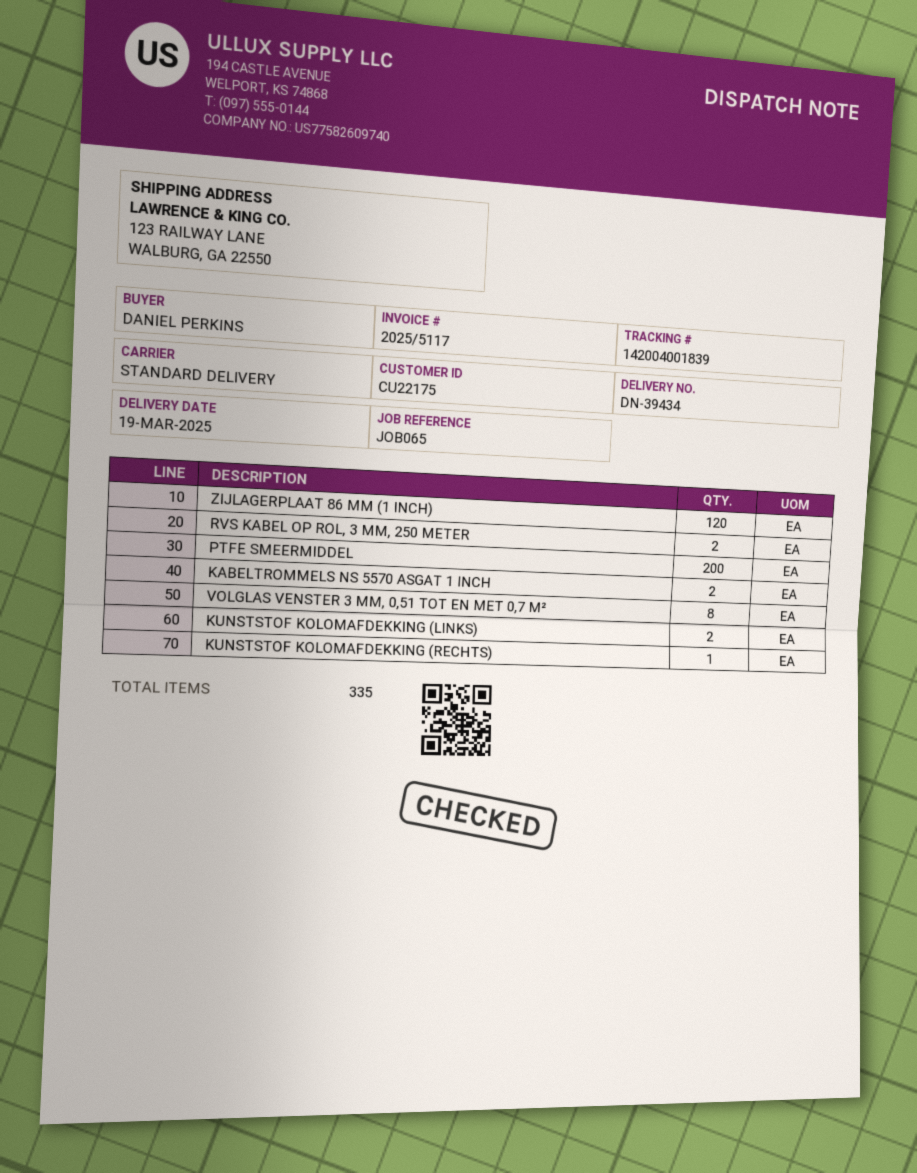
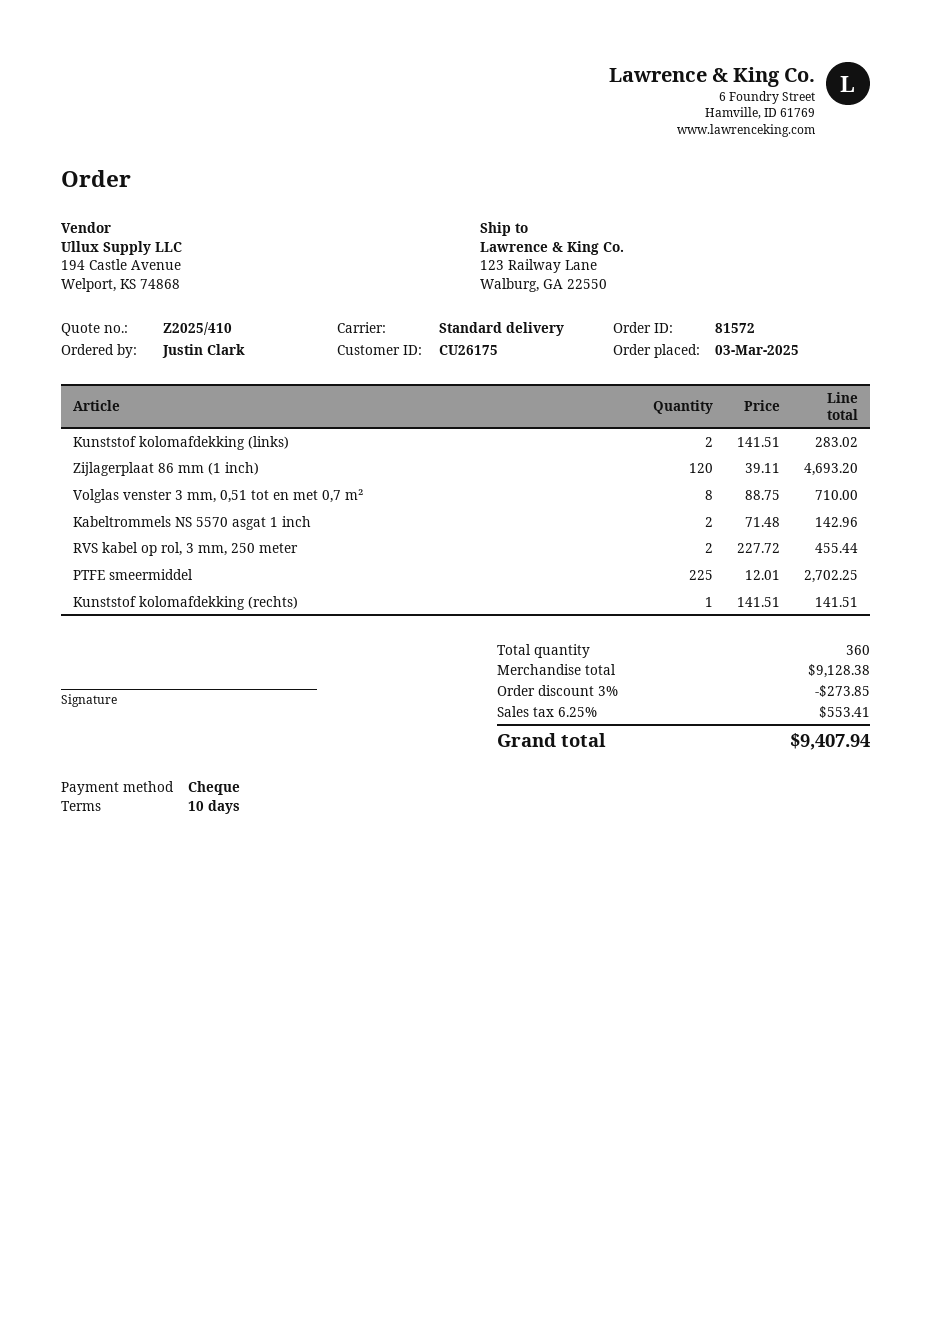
customer number: CU22175 -> CU26175
ordered by: DANIEL PERKINS -> Justin Clark
PTFE SMEERMIDDEL: 200 -> 225
total quantity: 335 -> 360

